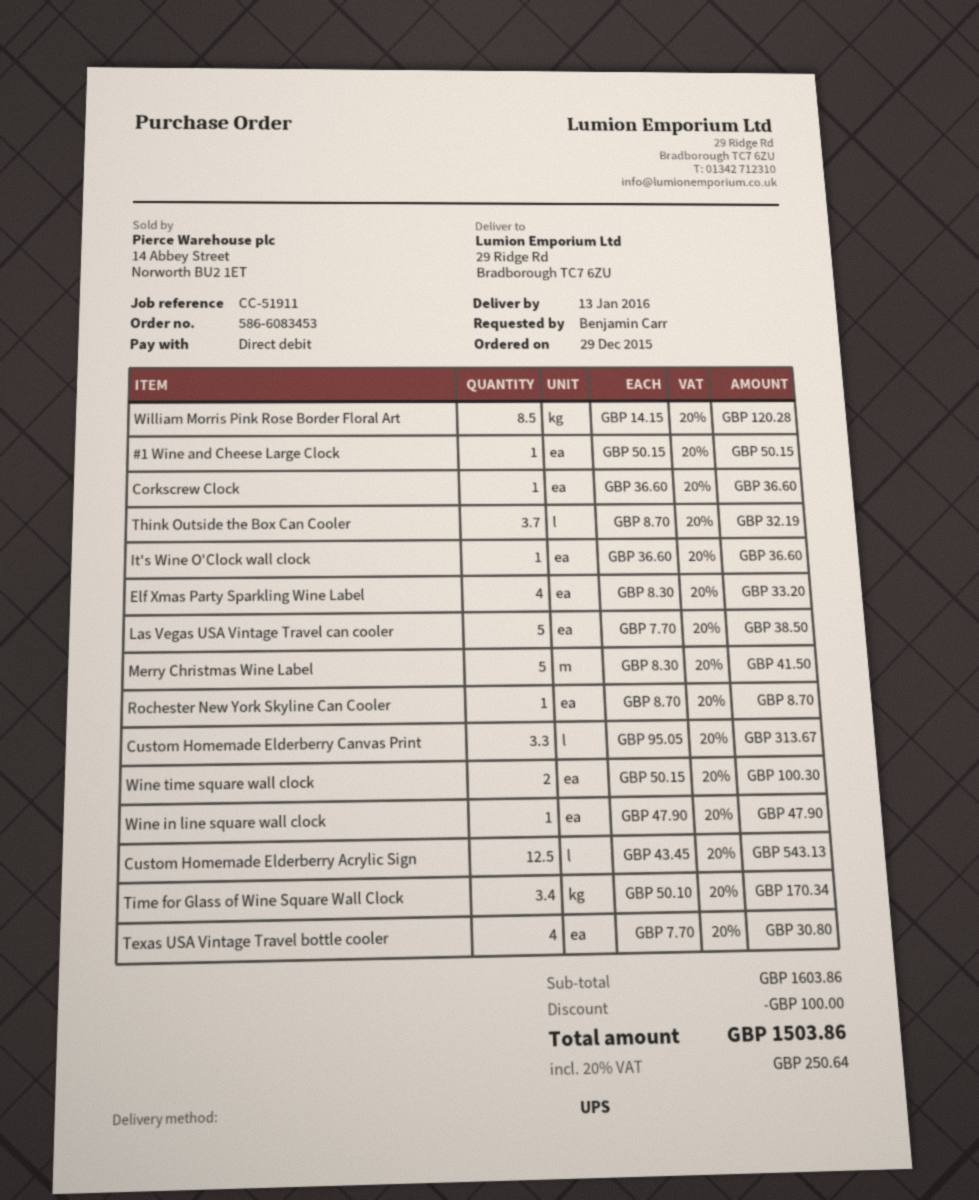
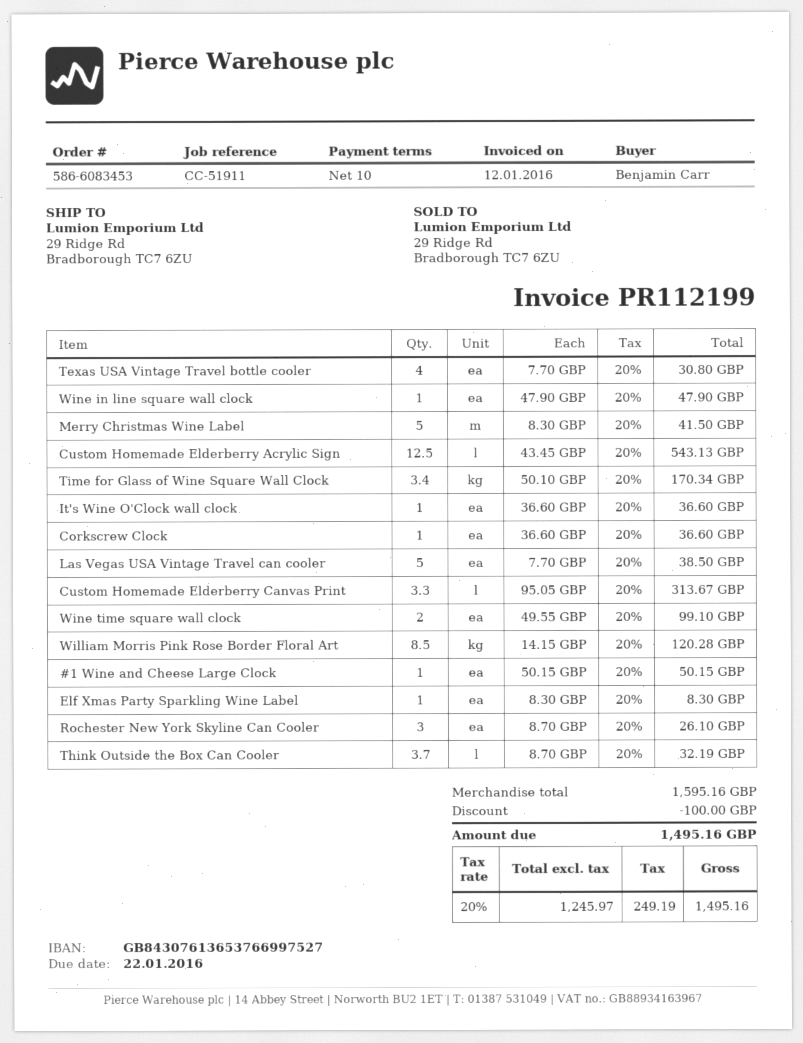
Elf Xmas Party Sparkling Wine Label: 4 x 8.30 = 33.20 -> 1 x 8.30 = 8.30
Rochester New York Skyline Can Cooler: 1 x 8.70 = 8.70 -> 3 x 8.70 = 26.10
Wine time square wall clock: 2 x 50.15 = 100.30 -> 2 x 49.55 = 99.10
subtotal: 1603.86 -> 1595.16
tax: 20% = 250.64 -> 20% = 249.19
total: 1503.86 -> 1495.16

